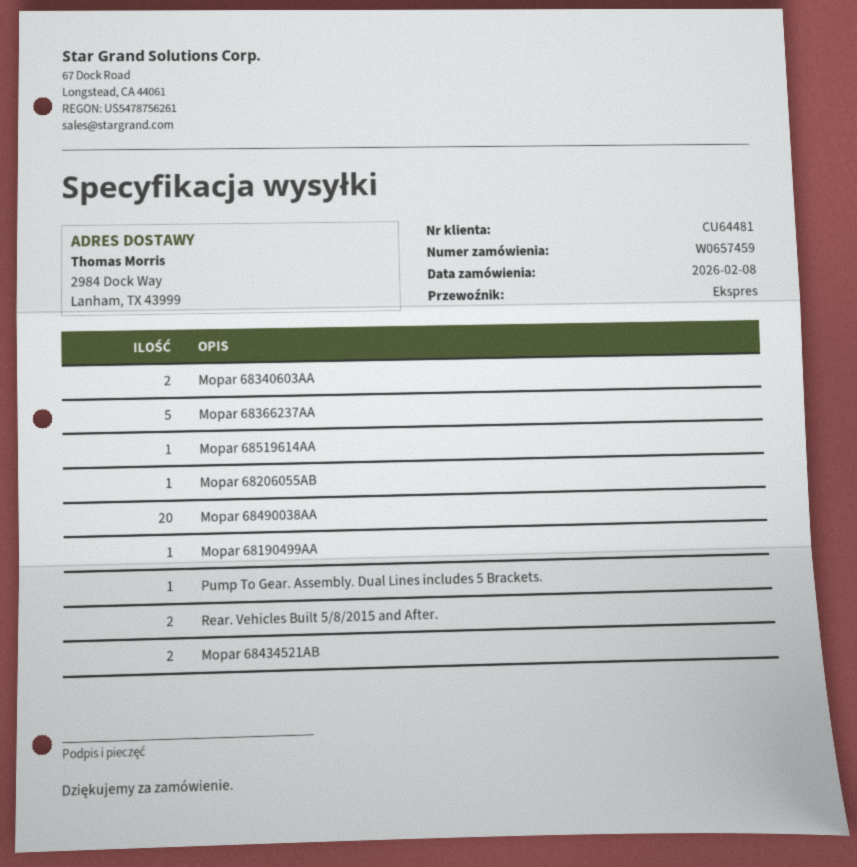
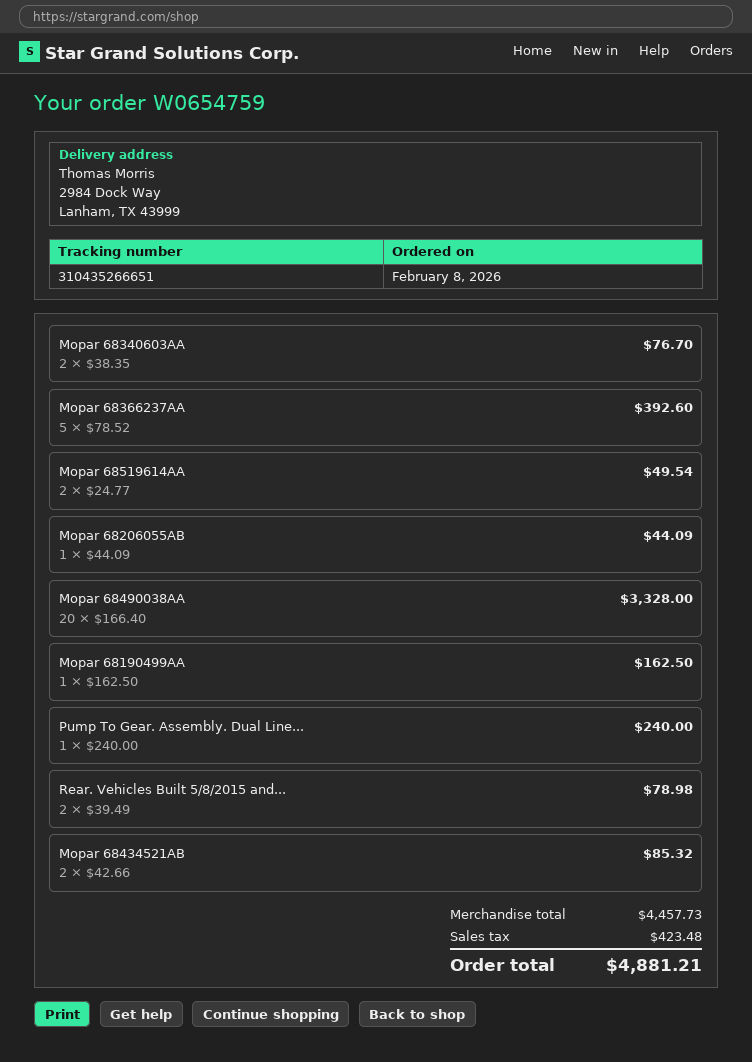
order number: W0657459 -> W0654759
Mopar 68519614AA: 1 -> 2

